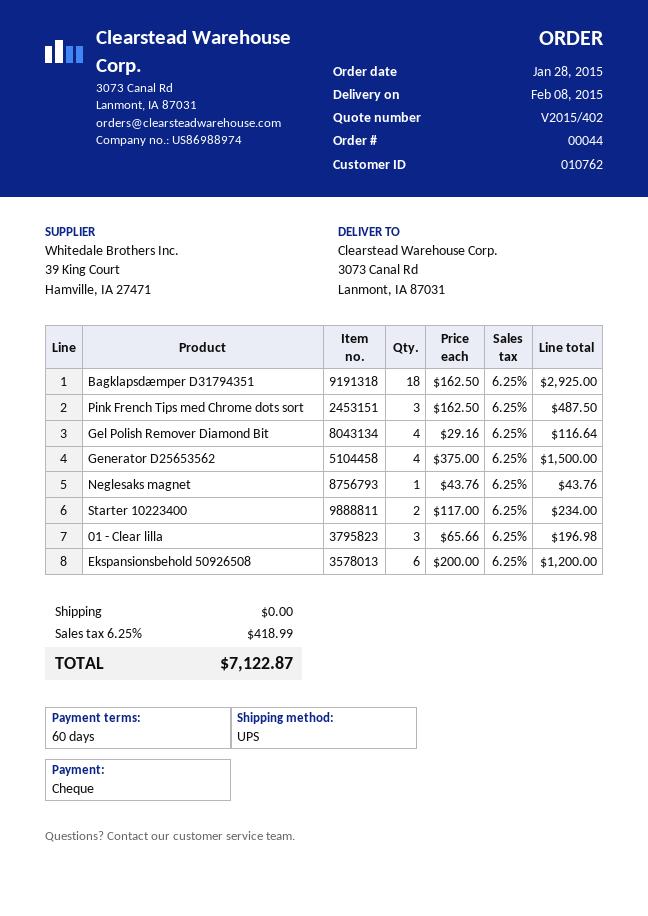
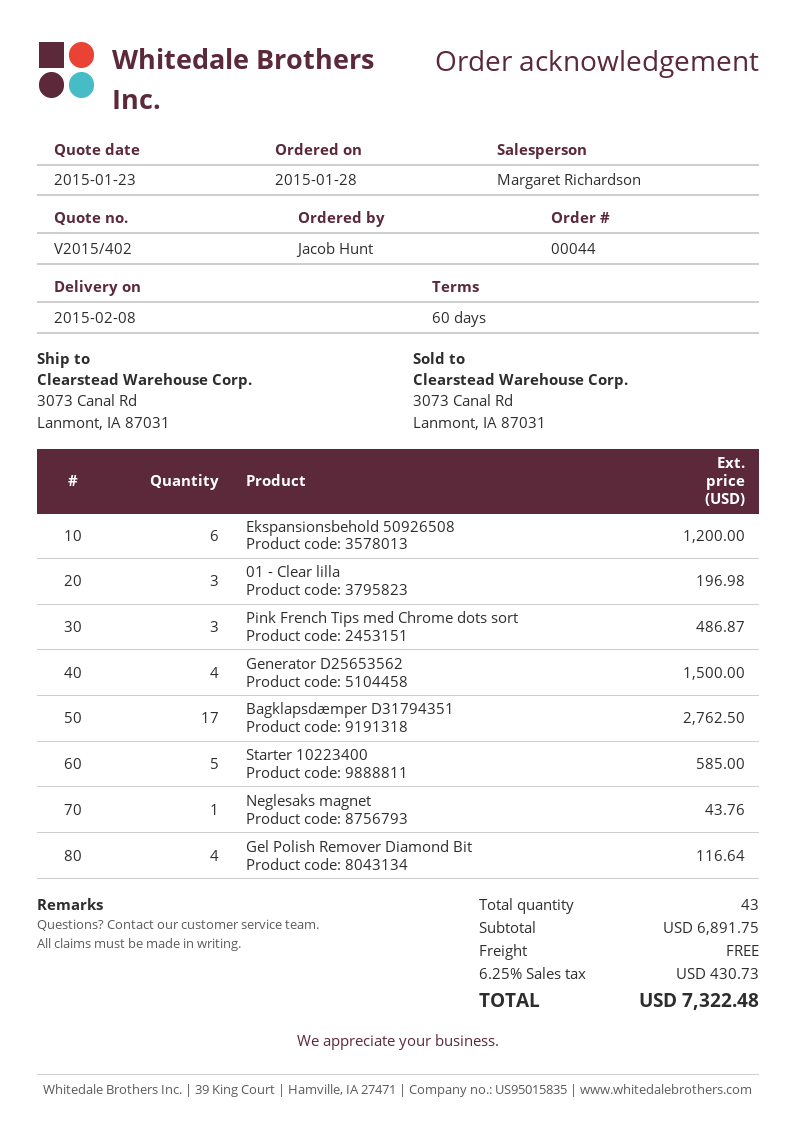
Bagklapsdæmper D31794351: 18 for 2925.00 -> 17 for 2762.50
Pink French Tips med Chrome dots sort: 3 for 487.50 -> 3 for 486.87
Starter 10223400: 2 for 234.00 -> 5 for 585.00
tax: 6.25% = 418.99 -> 6.25% = 430.73
total: 7122.87 -> 7322.48

